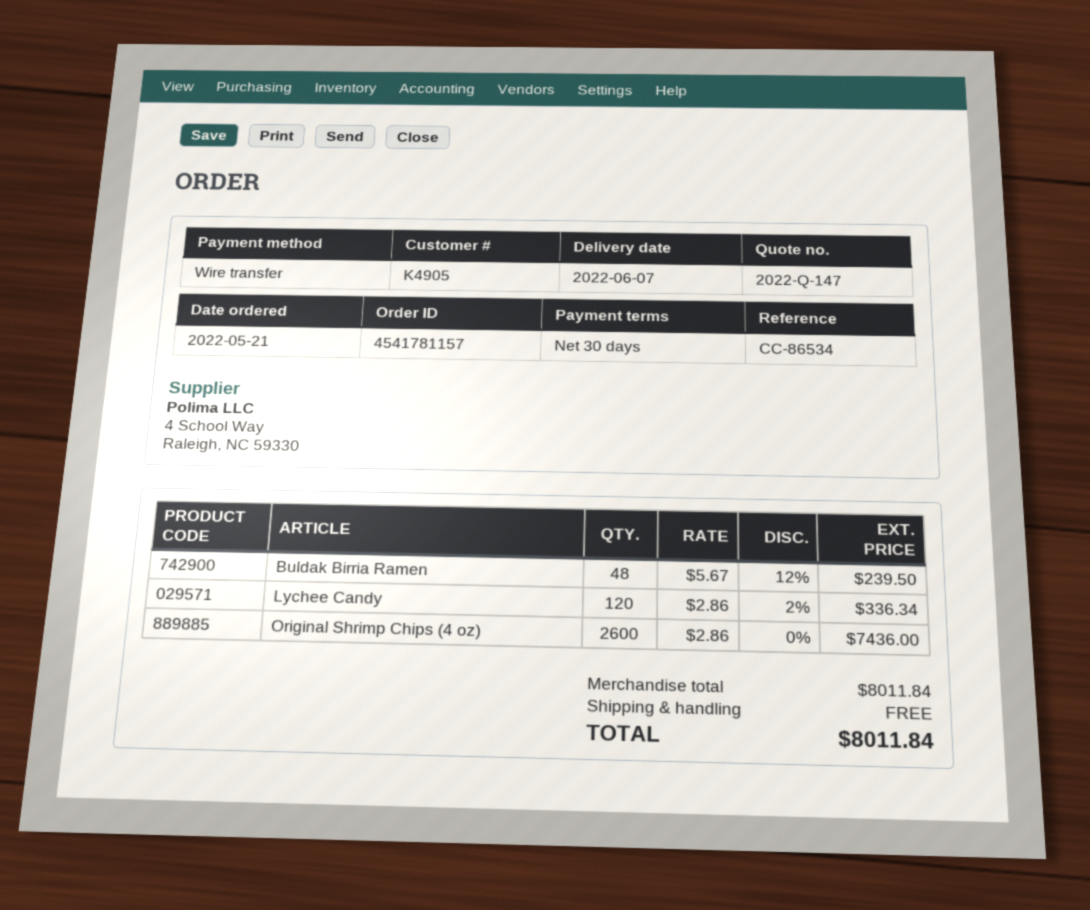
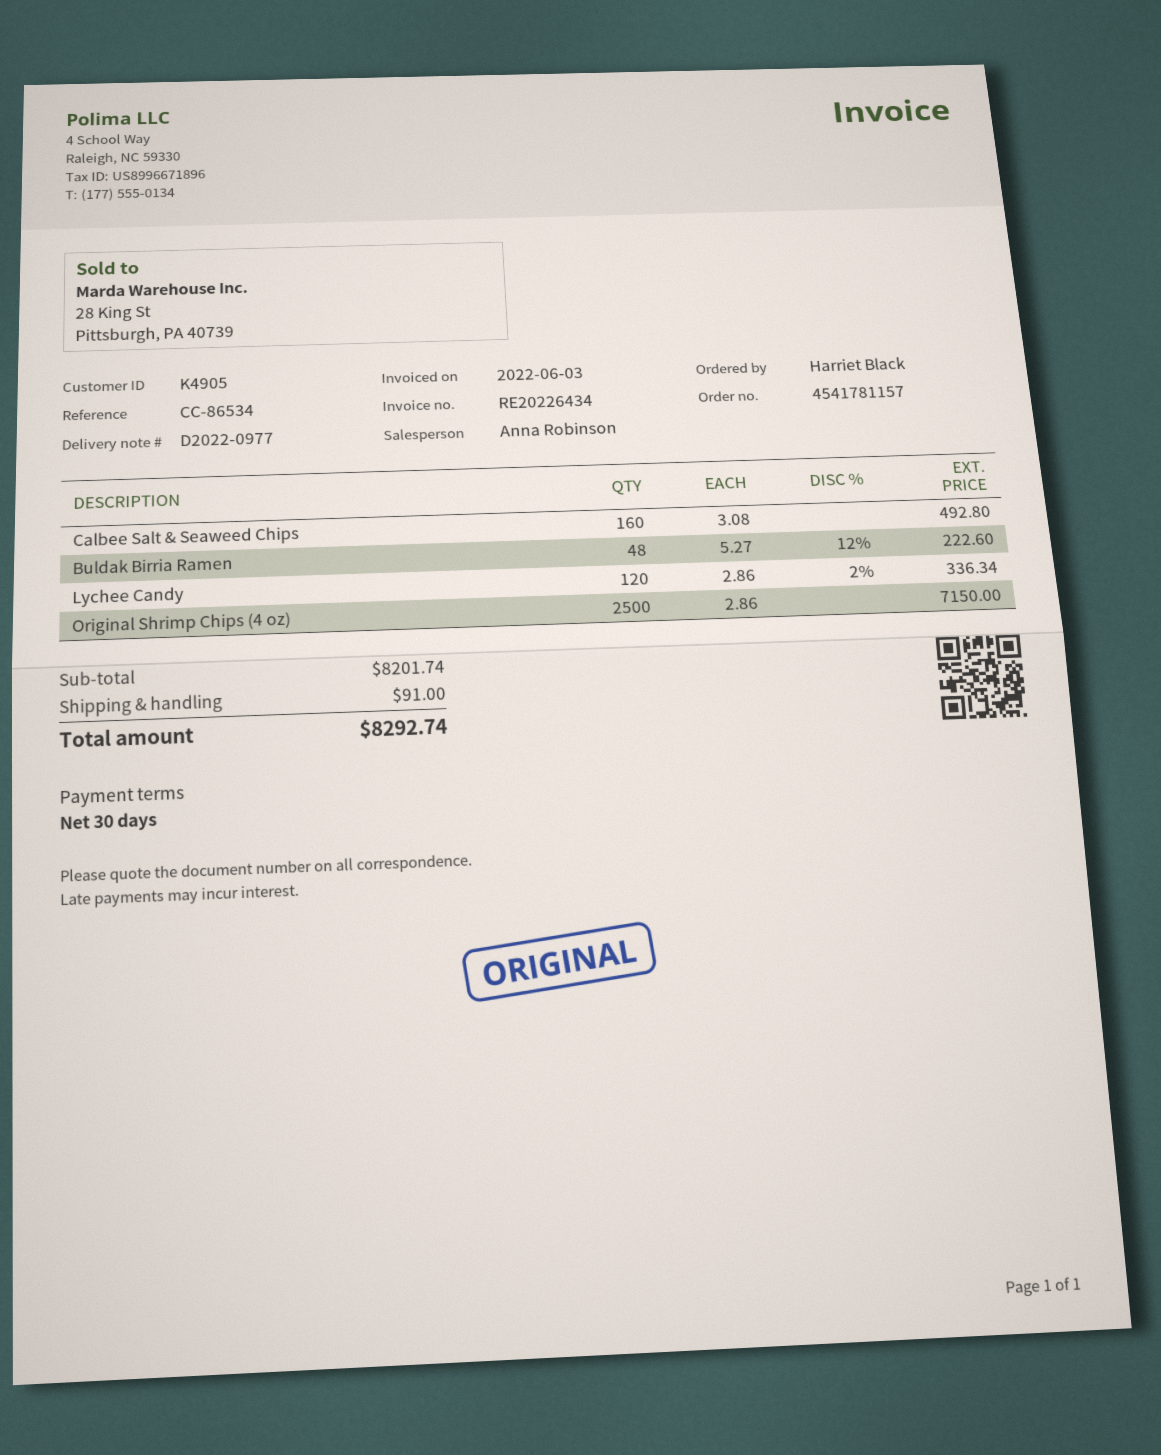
Buldak Birria Ramen: 48 x 5.67 - 12% = 239.50 -> 48 x 5.27 - 12% = 222.60
Original Shrimp Chips (4 oz): 2600 x 2.86 = 7436.00 -> 2500 x 2.86 = 7150.00
Calbee Salt & Seaweed Chips: none -> 160 x 3.08 = 492.80
subtotal: 8011.84 -> 8201.74
shipping: 0.00 -> 91.00
total: 8011.84 -> 8292.74

